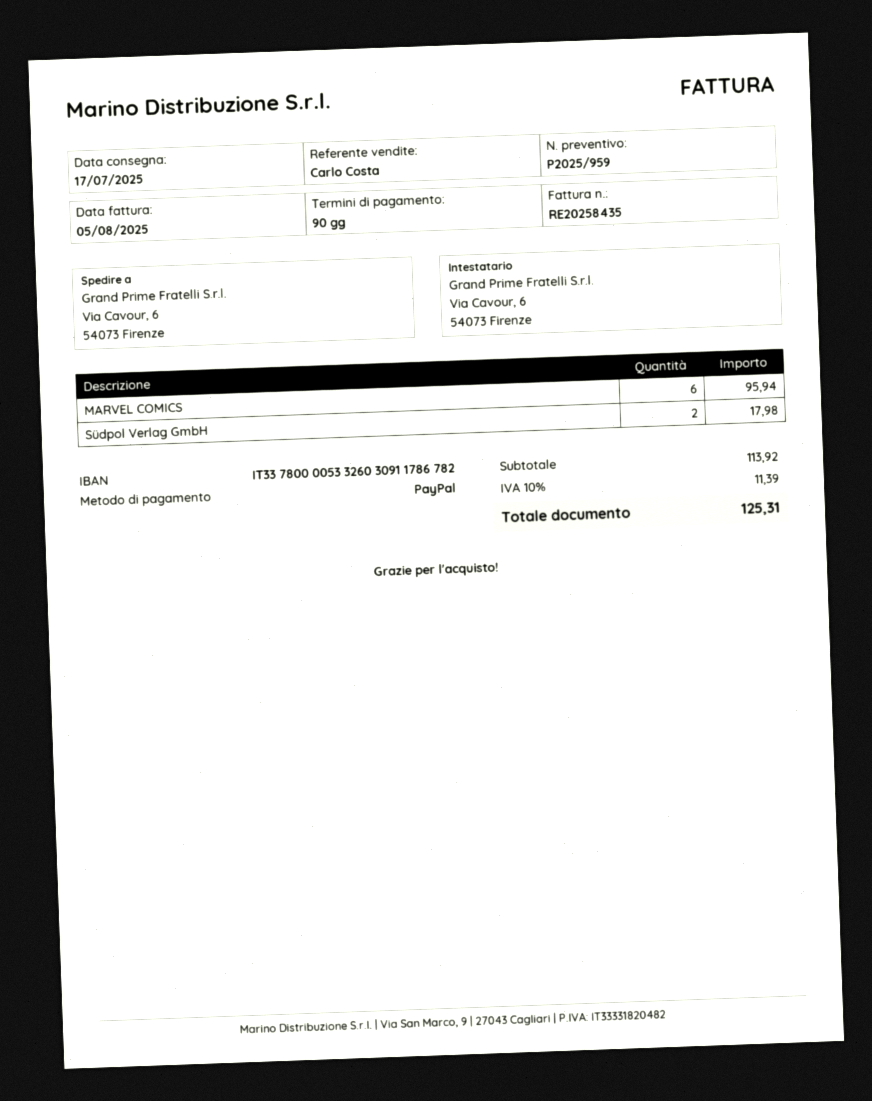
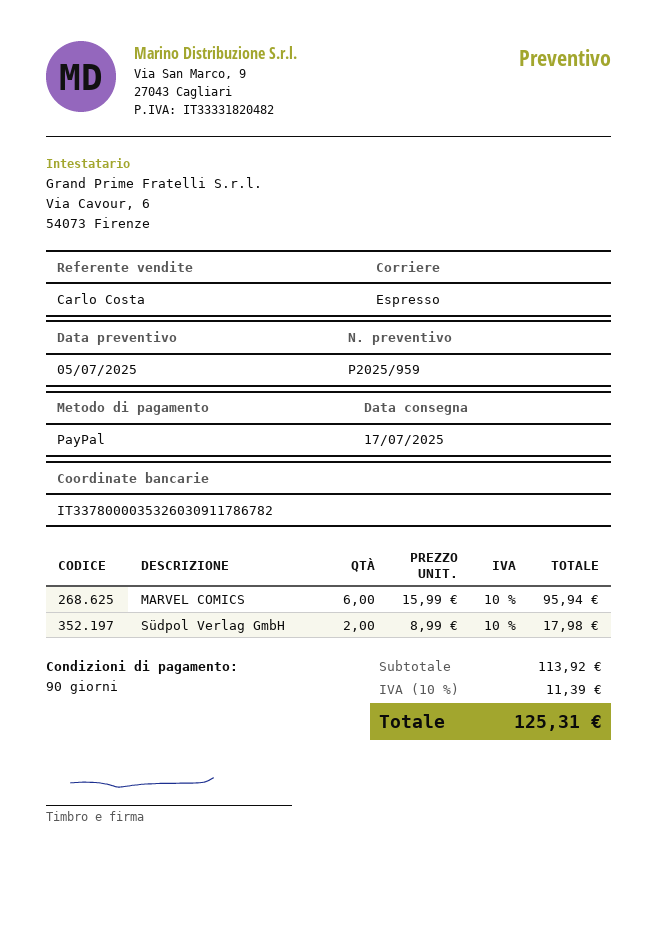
bank account: IT3378000053326030911786782 -> IT3378000035326030911786782

